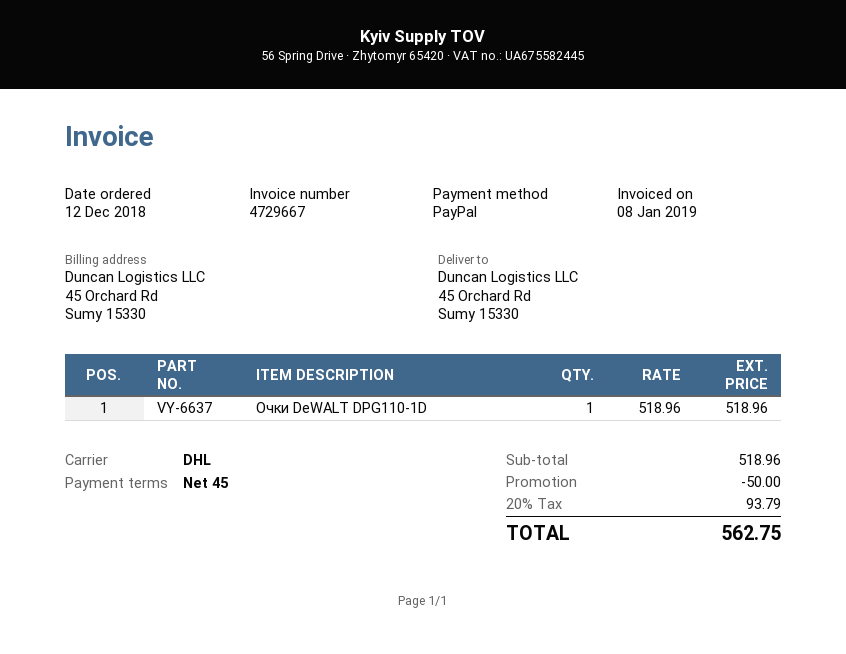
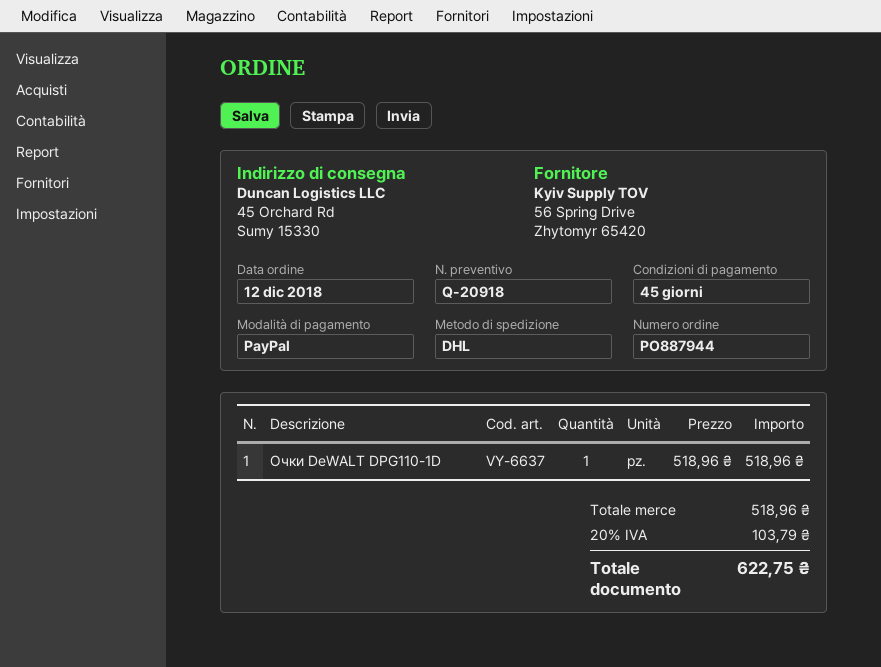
discount: 50.00 -> none
tax: 20% = 93.79 -> 20% = 103.79
total: 562.75 -> 622.75

